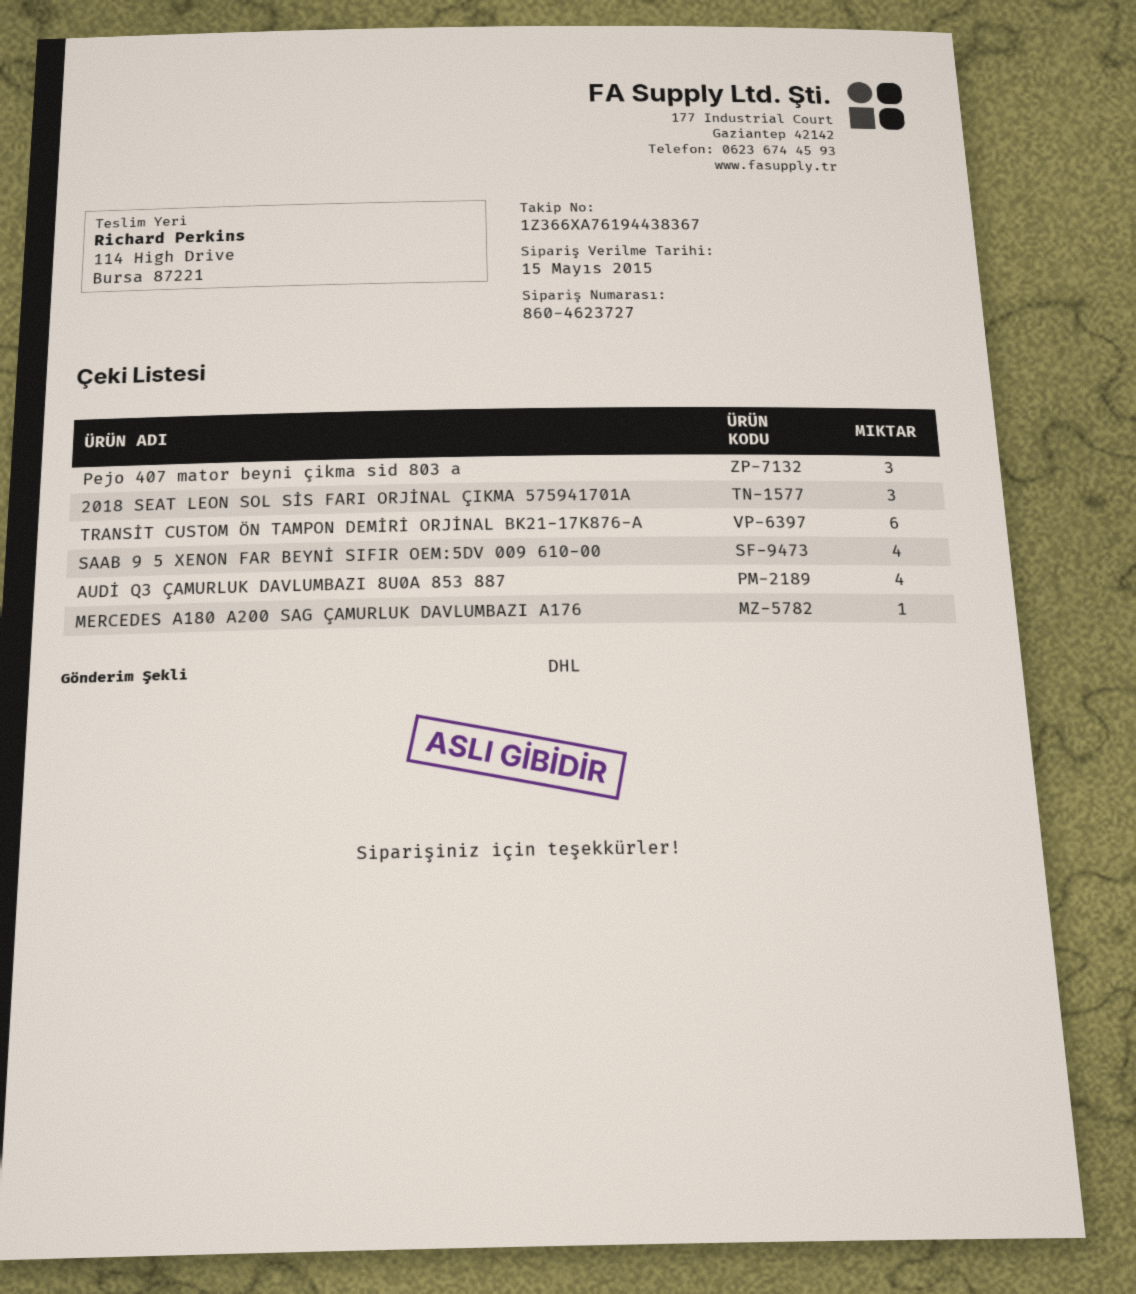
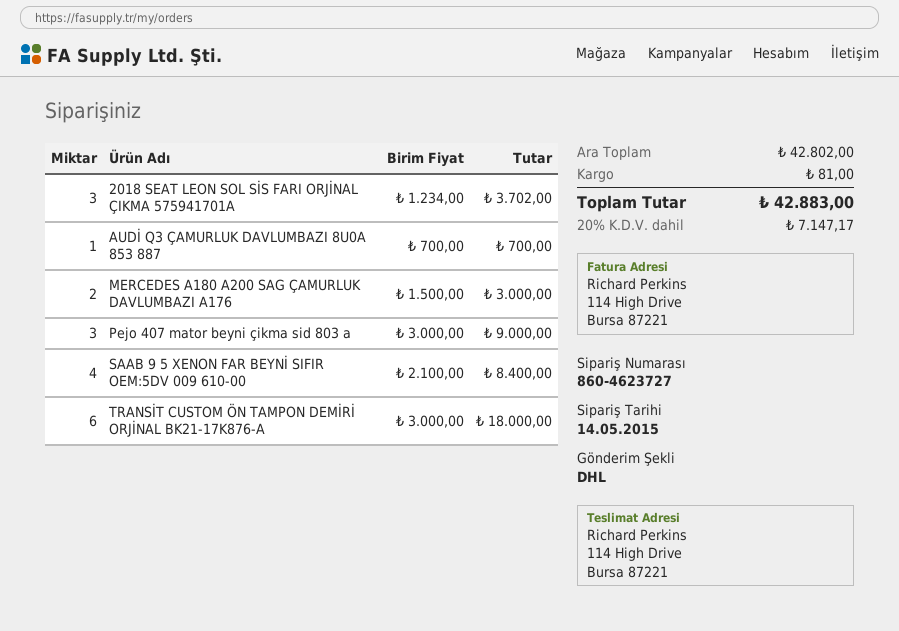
order date: 2015-05-15 -> 2015-05-14
AUDİ Q3 ÇAMURLUK DAVLUMBAZI 8U0A 853 887: 4 -> 1
MERCEDES A180 A200 SAG ÇAMURLUK DAVLUMBAZI A176: 1 -> 2

